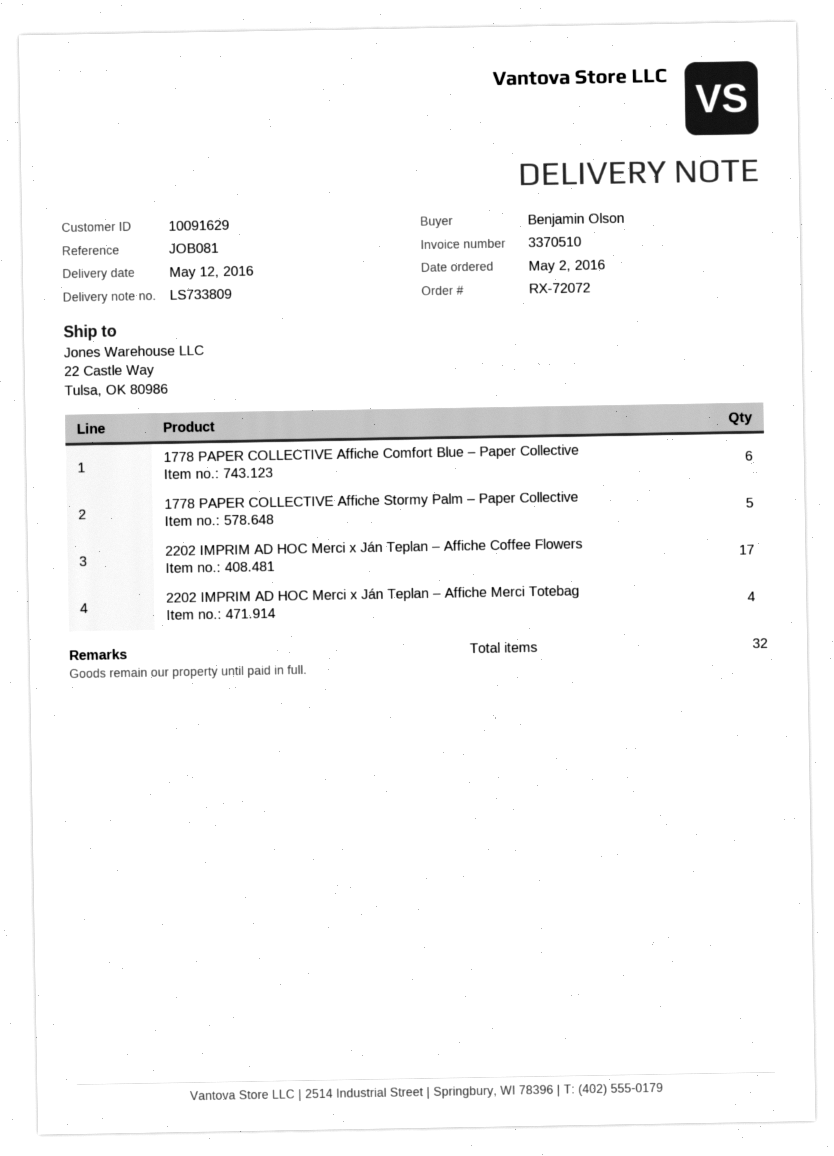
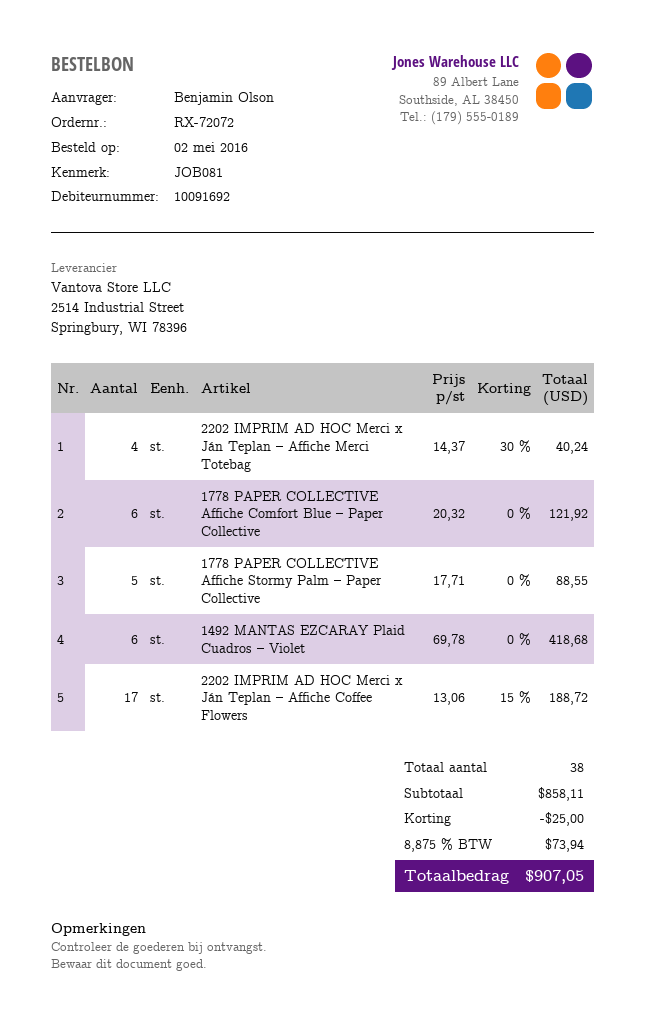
customer number: 10091629 -> 10091692
1492 MANTAS EZCARAY Plaid Cuadros – Violet: none -> 6
total quantity: 32 -> 38

